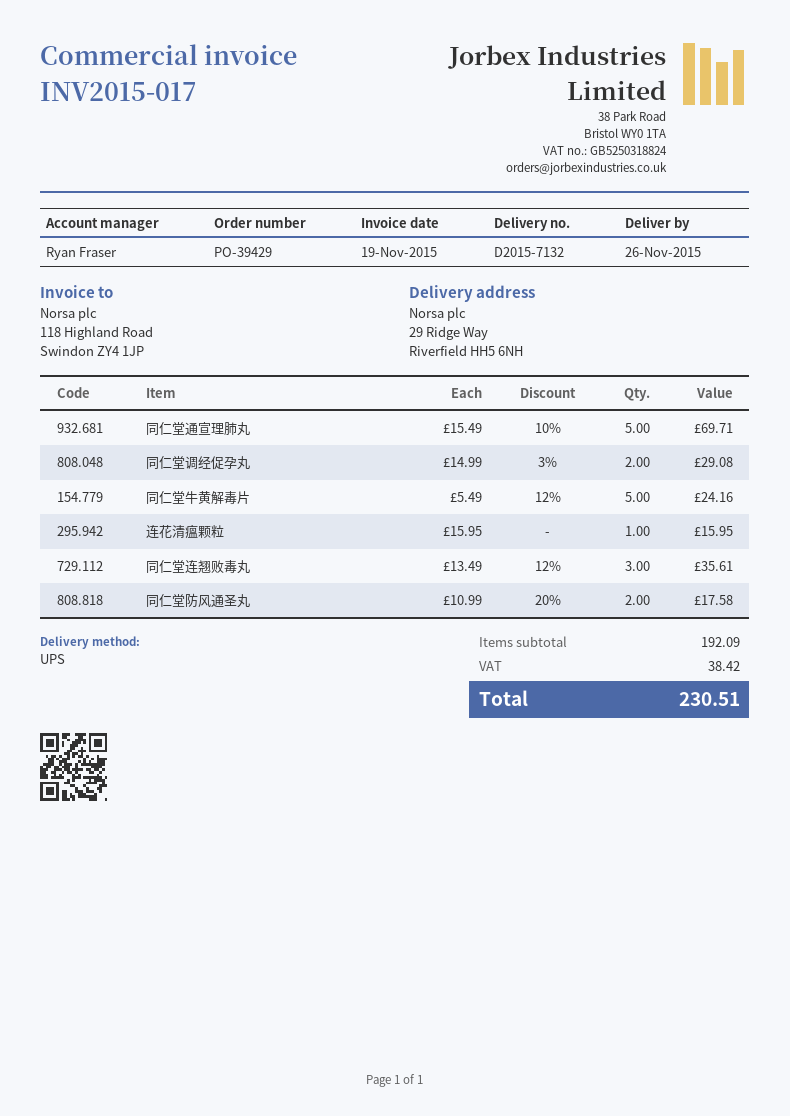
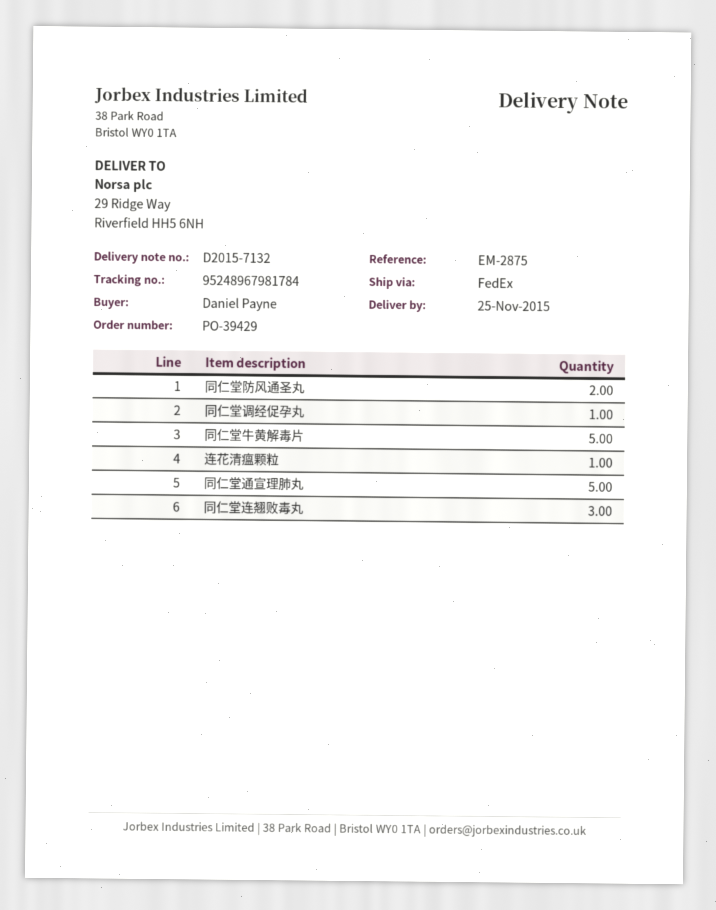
delivery date: 2015-11-26 -> 2015-11-25
shipping method: UPS -> FedEx
同仁堂调经促孕丸: 2 -> 1

